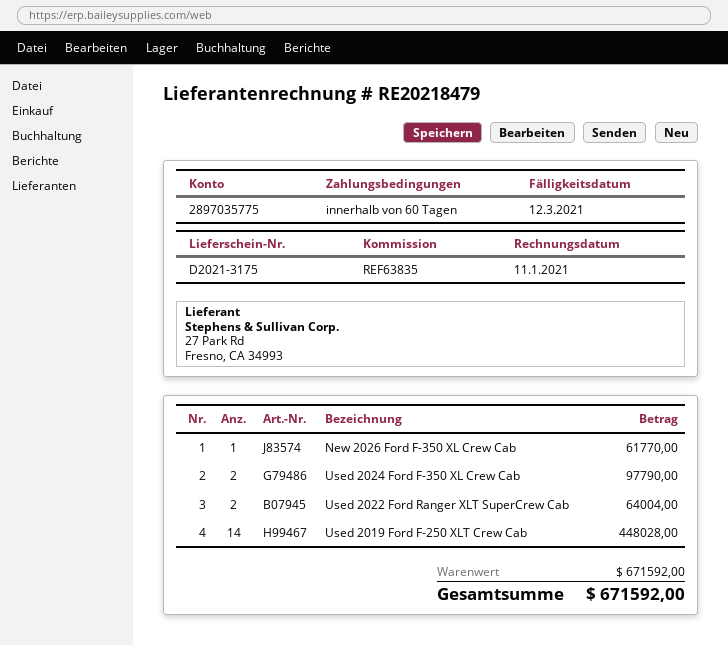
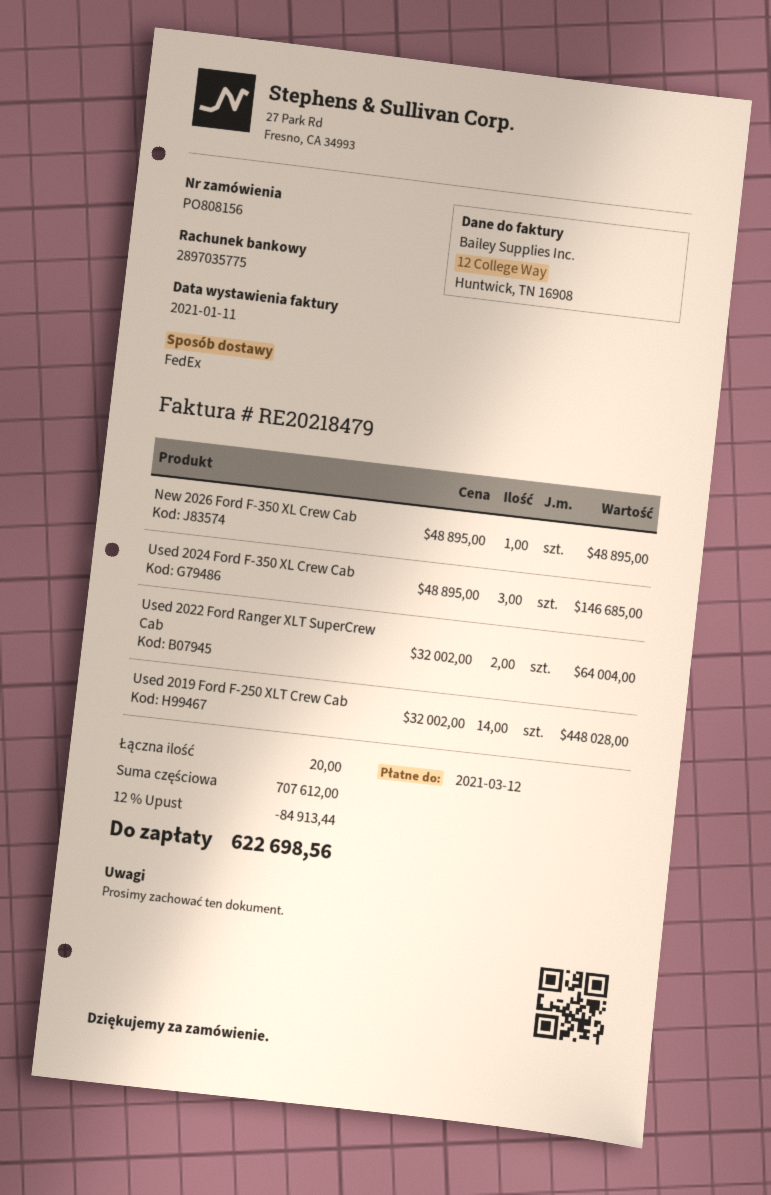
New 2026 Ford F-350 XL Crew Cab: 1 for 61770.00 -> 1 for 48895.00
Used 2024 Ford F-350 XL Crew Cab: 2 for 97790.00 -> 3 for 146685.00
subtotal: 671592.00 -> 707612.00
discount: none -> 12% = 84913.44
total: 671592.00 -> 622698.56

